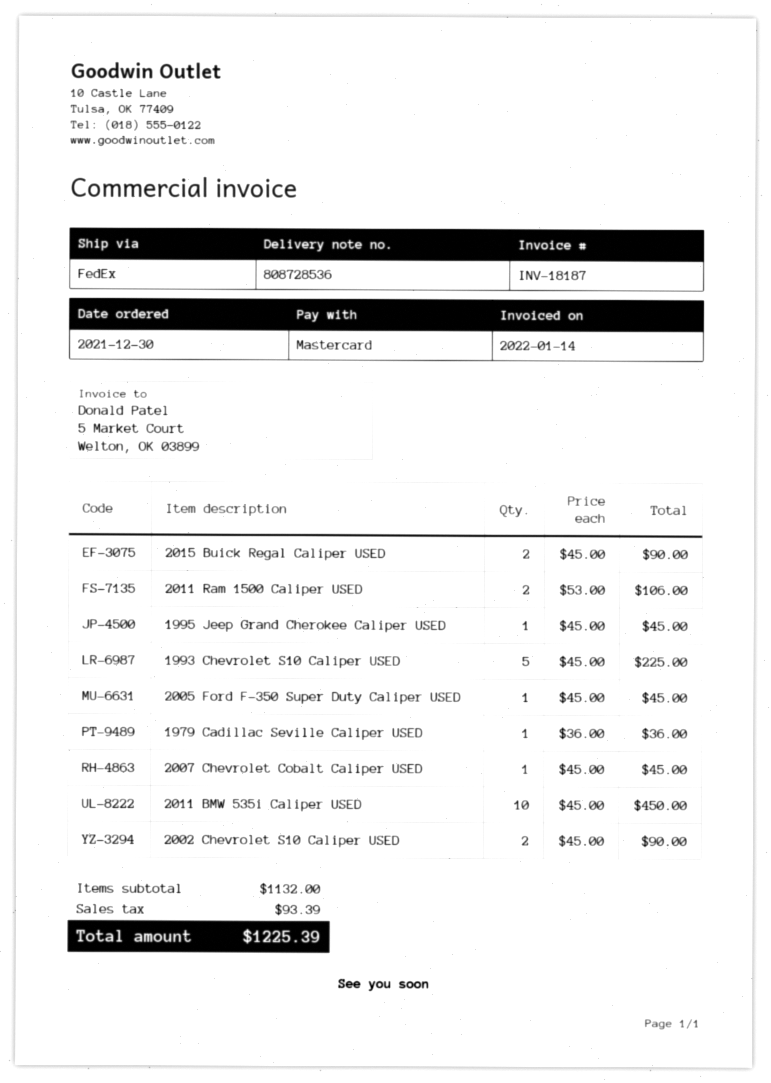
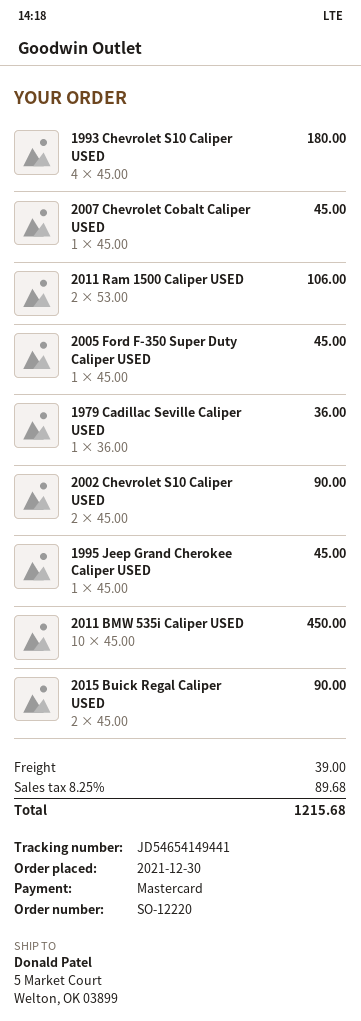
1993 Chevrolet S10 Caliper USED: 5 x 45.00 = 225.00 -> 4 x 45.00 = 180.00
shipping: none -> 39.00
tax: 93.39 -> 89.68
total: 1225.39 -> 1215.68

